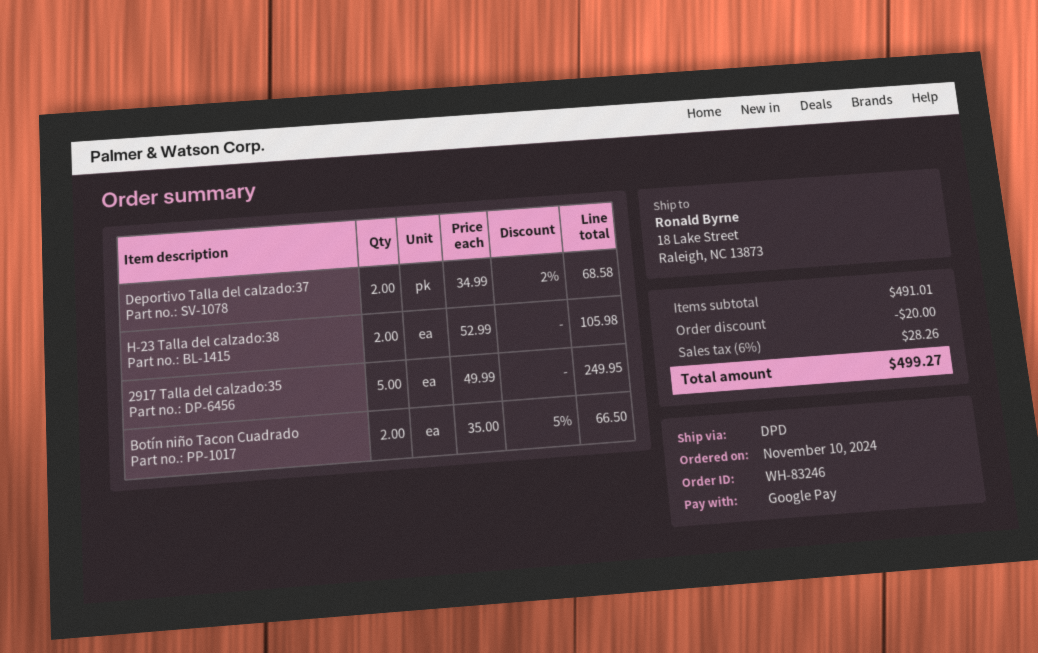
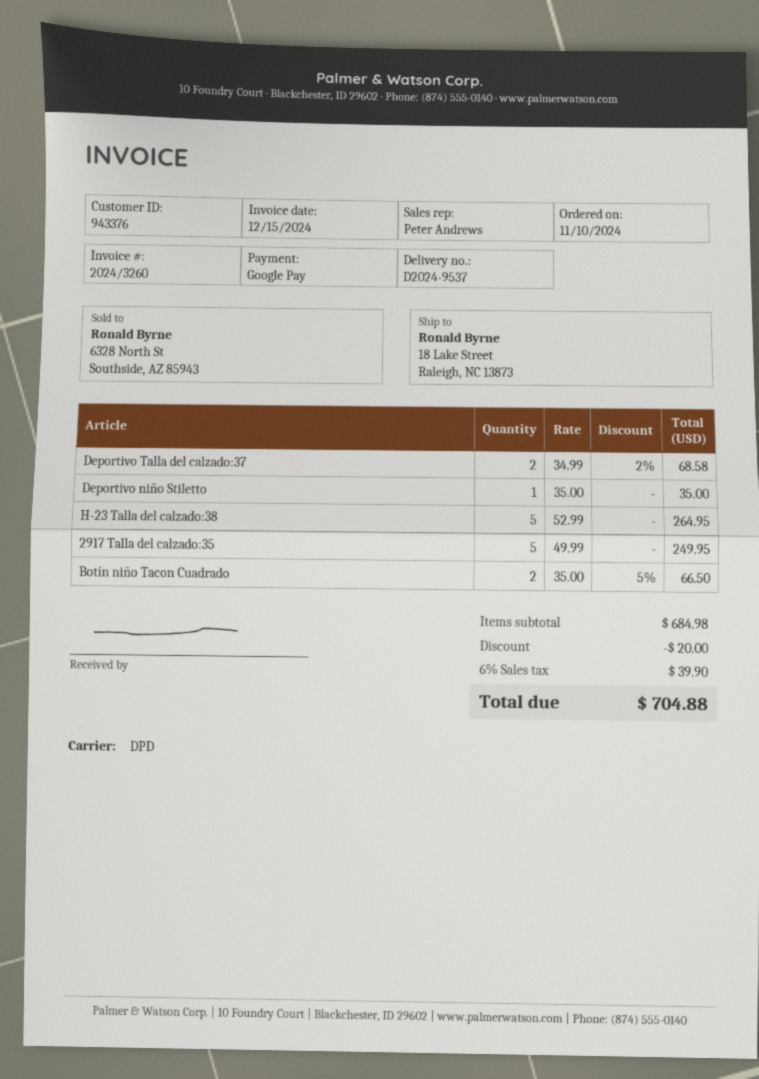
H-23 Talla del calzado:38: 2 x 52.99 = 105.98 -> 5 x 52.99 = 264.95
Deportivo niño Stiletto: none -> 1 x 35.00 = 35.00
subtotal: 491.01 -> 684.98
tax: 6% = 28.26 -> 6% = 39.90
total: 499.27 -> 704.88

